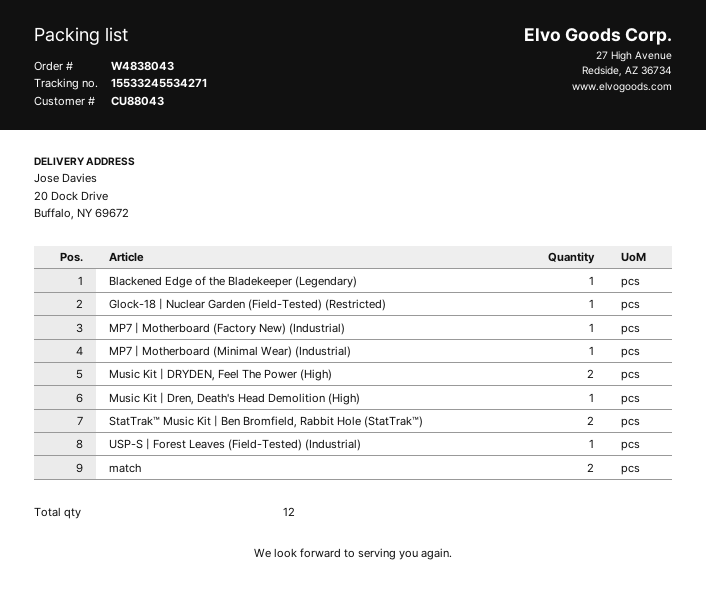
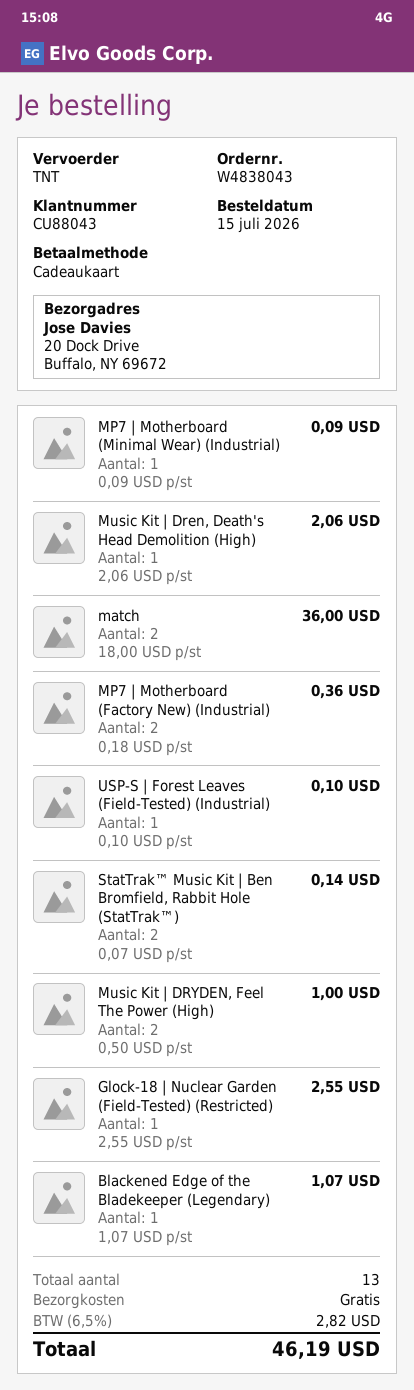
MP7 | Motherboard (Factory New) (Industrial): 1 -> 2
total quantity: 12 -> 13

